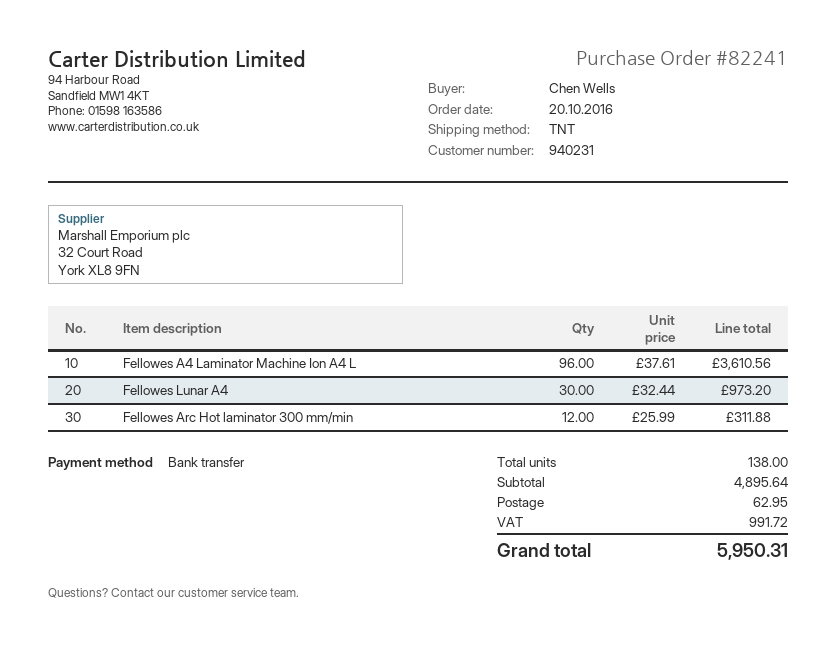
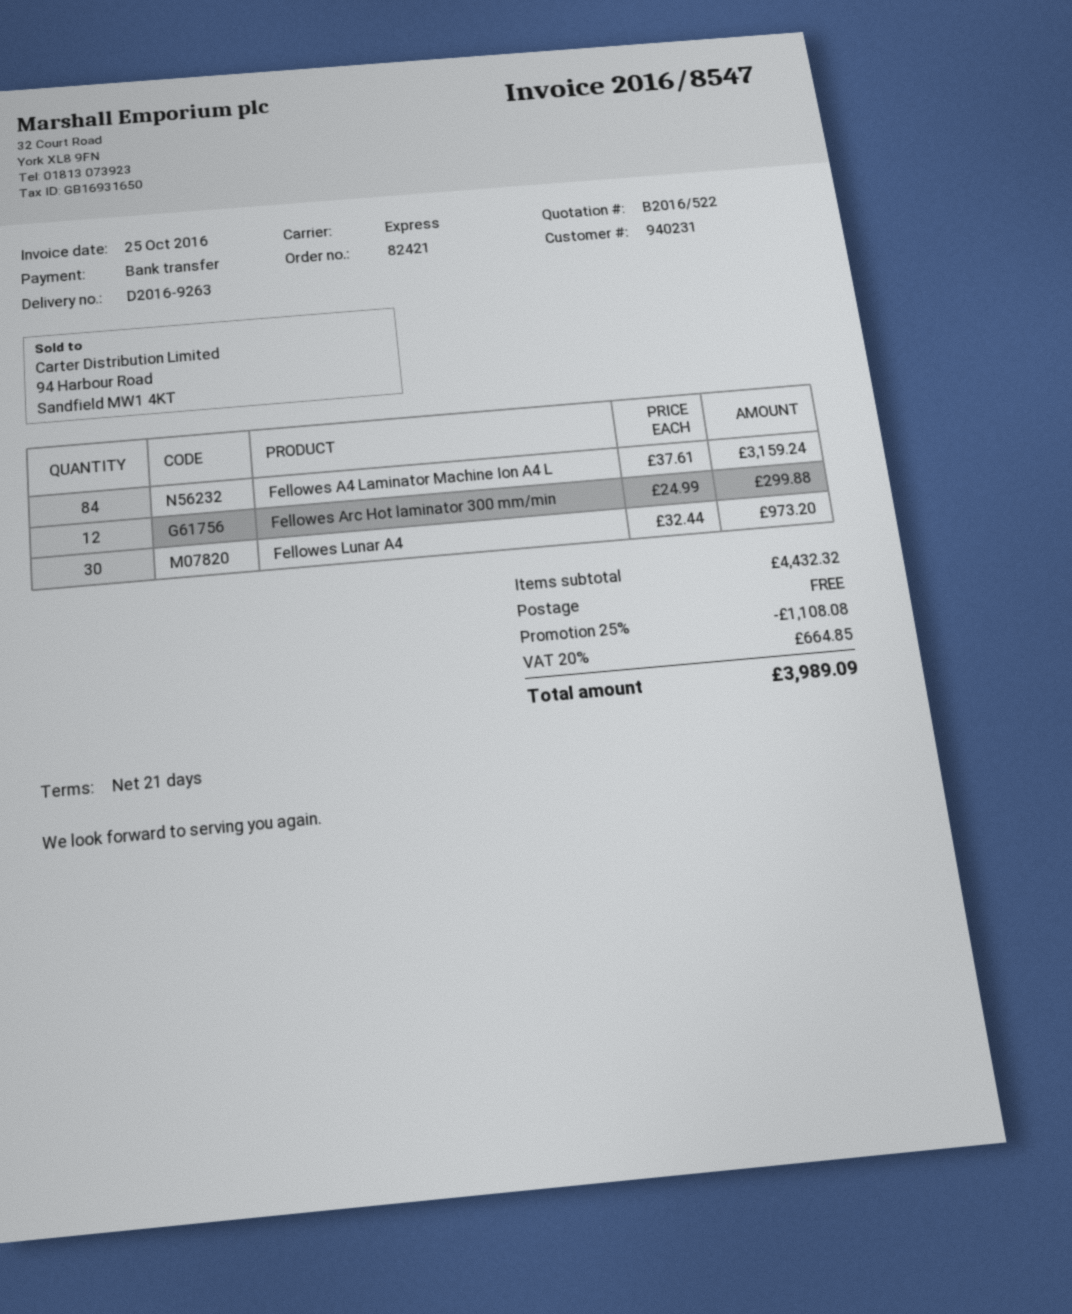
order number: 82241 -> 82421
shipping method: TNT -> express
Fellowes A4 Laminator Machine Ion A4 L: 96 x 37.61 = 3610.56 -> 84 x 37.61 = 3159.24
Fellowes Arc Hot laminator 300 mm/min: 12 x 25.99 = 311.88 -> 12 x 24.99 = 299.88
subtotal: 4895.64 -> 4432.32
discount: none -> 25% = 1108.08
shipping: 62.95 -> 0.00
tax: 991.72 -> 664.85
total: 5950.31 -> 3989.09

